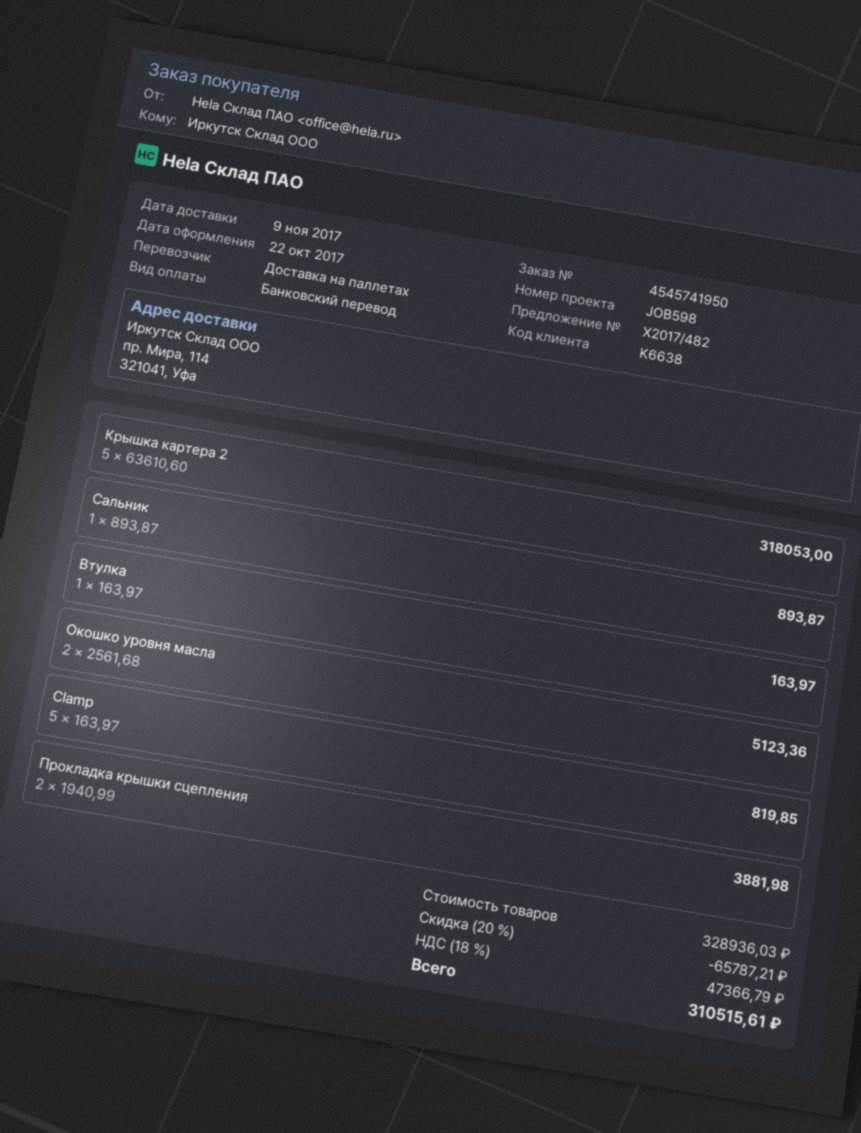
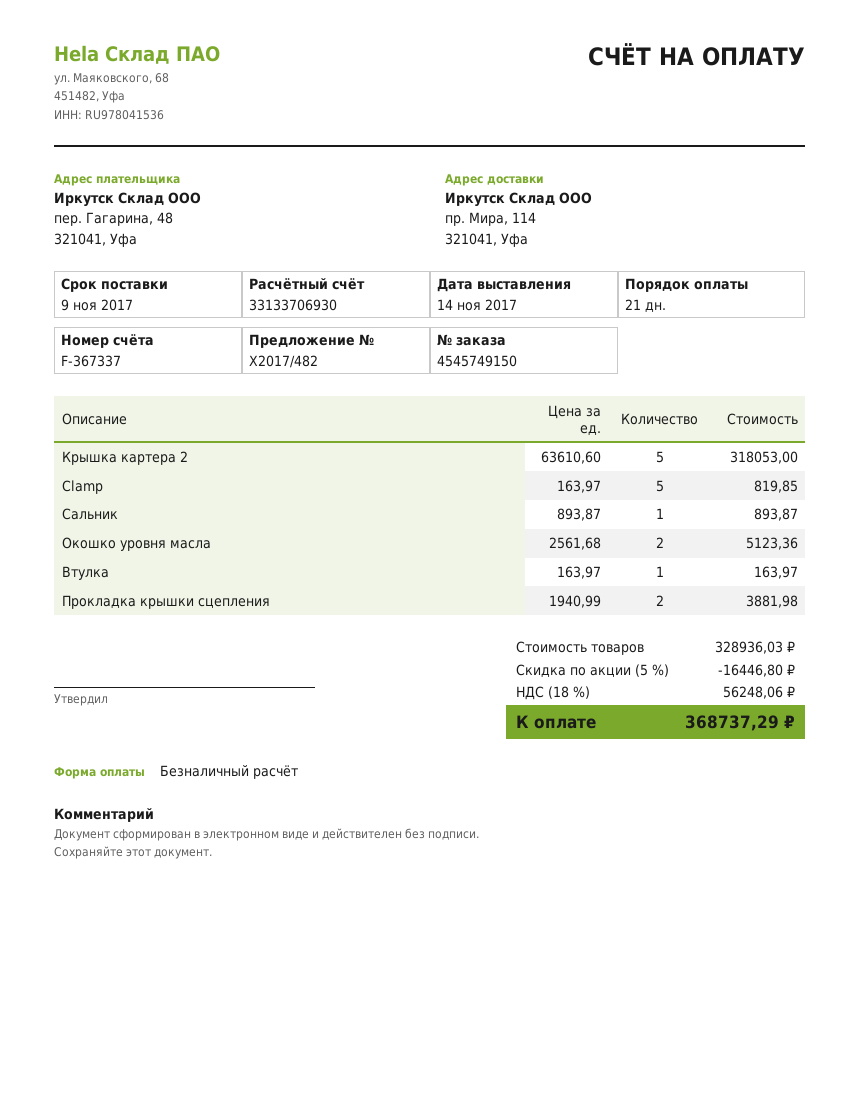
order number: 4545741950 -> 4545749150
discount: 20% = 65787.21 -> 5% = 16446.80
tax: 18% = 47366.79 -> 18% = 56248.06
total: 310515.61 -> 368737.29

